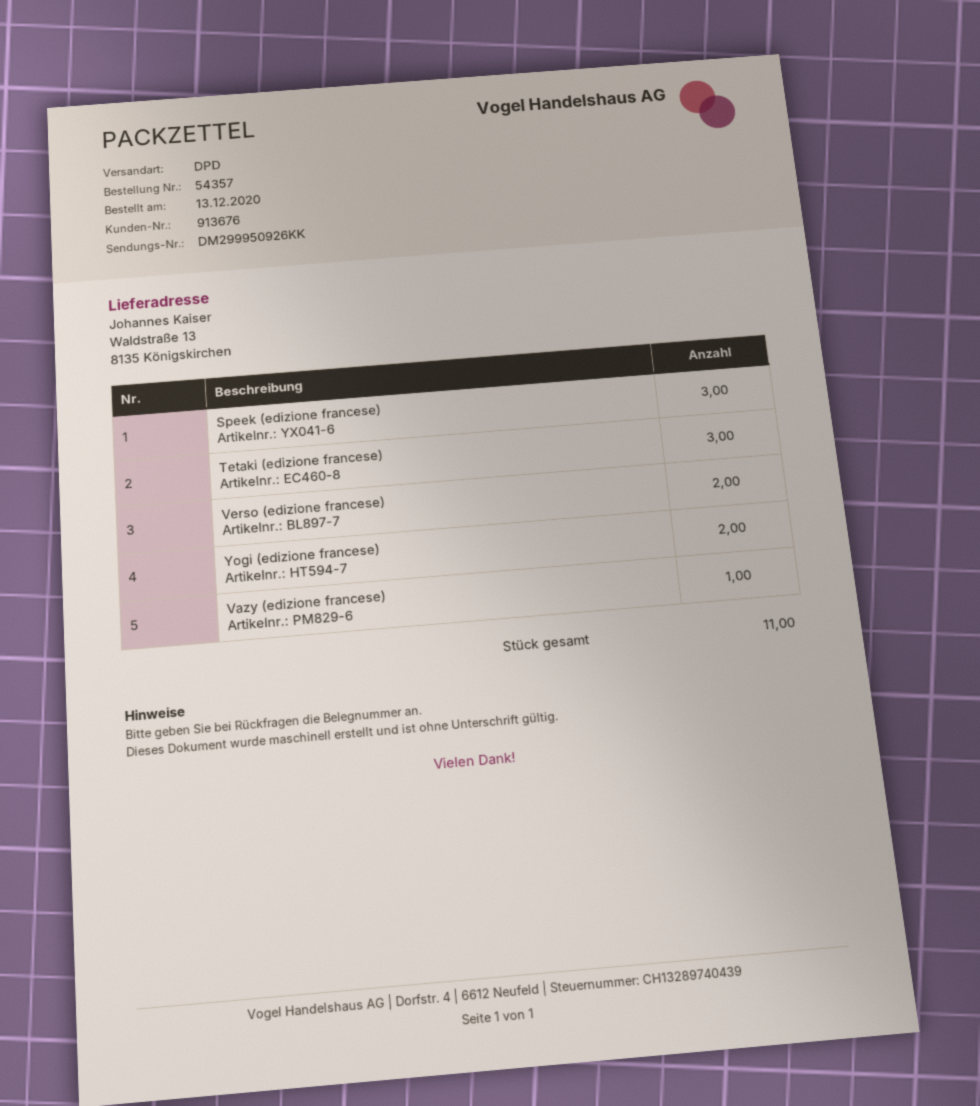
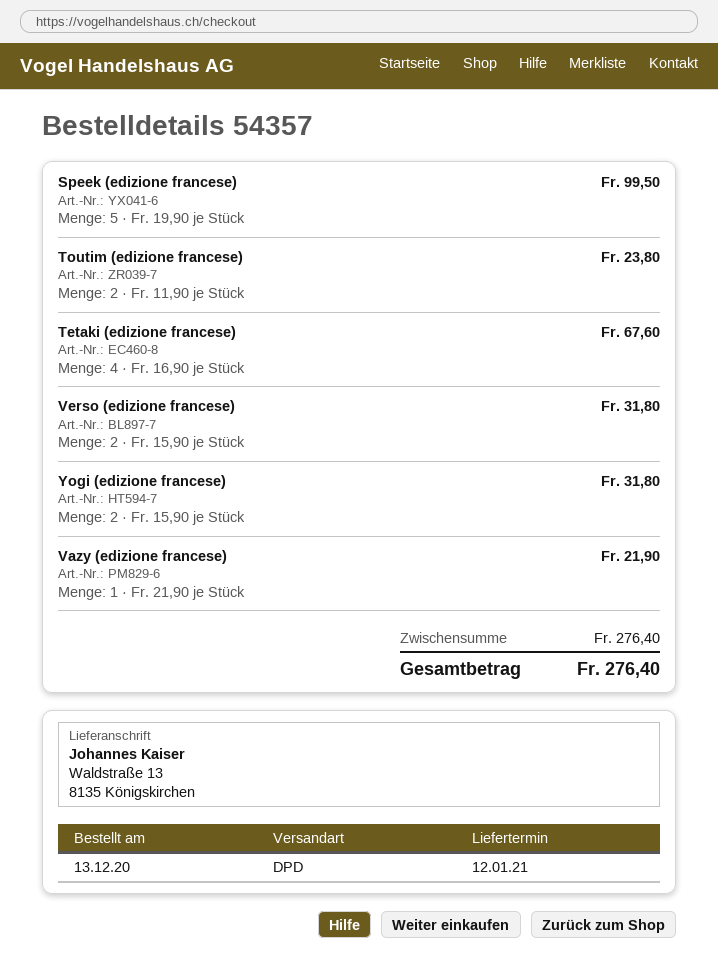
Speek (edizione francese): 3 -> 5
Tetaki (edizione francese): 3 -> 4
Toutim (edizione francese): none -> 2

